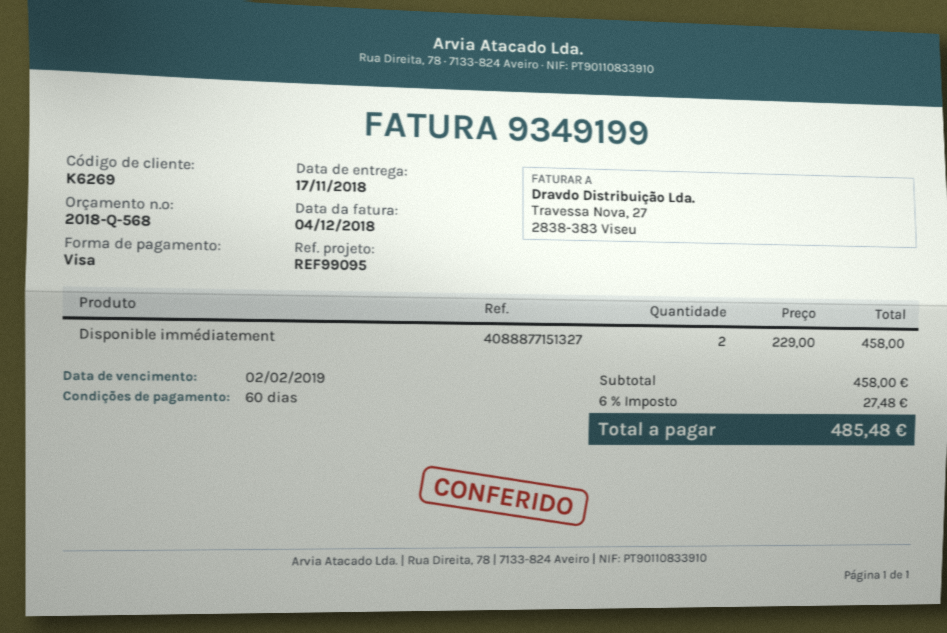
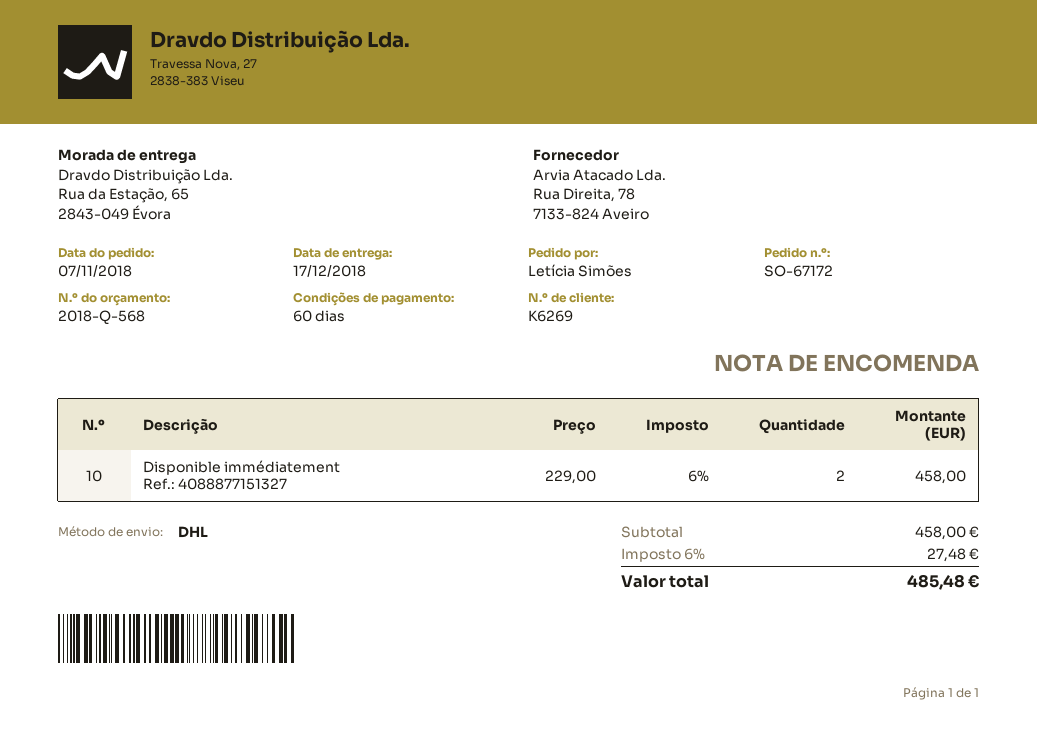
delivery date: 2018-11-17 -> 2018-12-17

